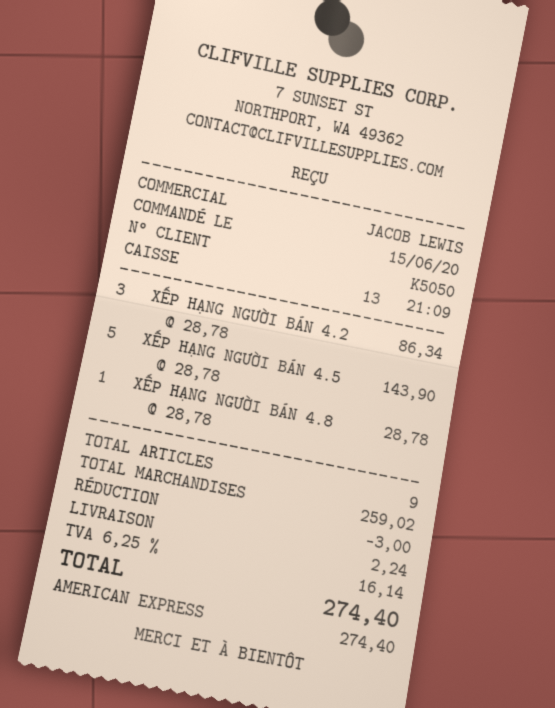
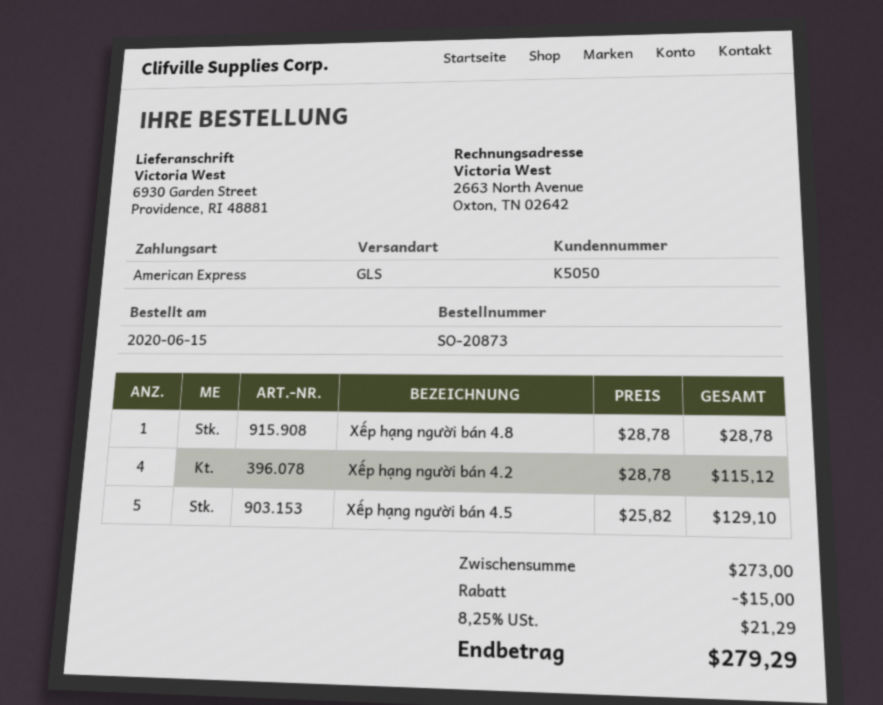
XẾP HẠNG NGƯỜI BÁN 4.2: 3 x 28.78 = 86.34 -> 4 x 28.78 = 115.12
XẾP HẠNG NGƯỜI BÁN 4.5: 5 x 28.78 = 143.90 -> 5 x 25.82 = 129.10
subtotal: 259.02 -> 273.00
discount: 3.00 -> 15.00
shipping: 2.24 -> none
tax: 6.25% = 16.14 -> 8.25% = 21.29
total: 274.40 -> 279.29

